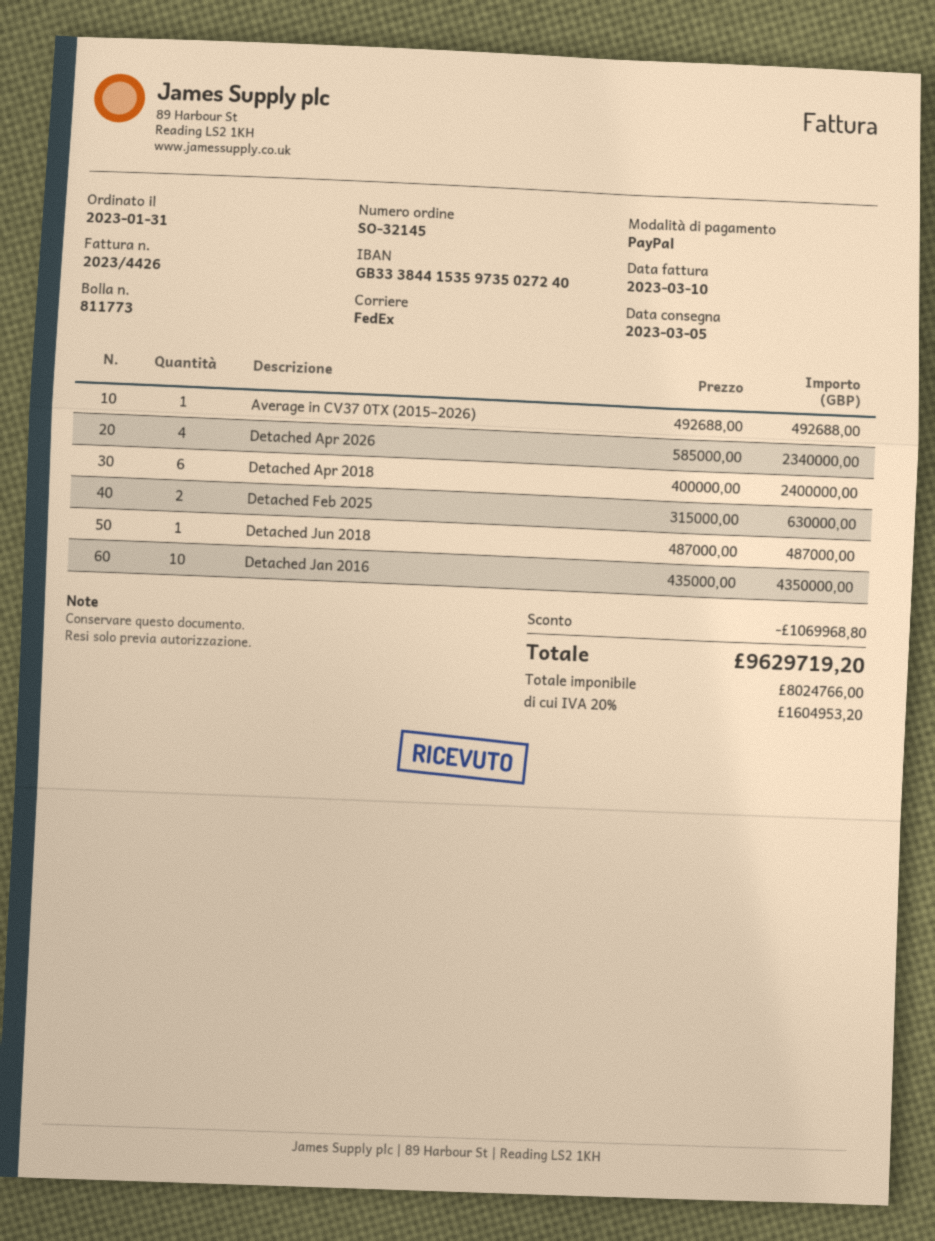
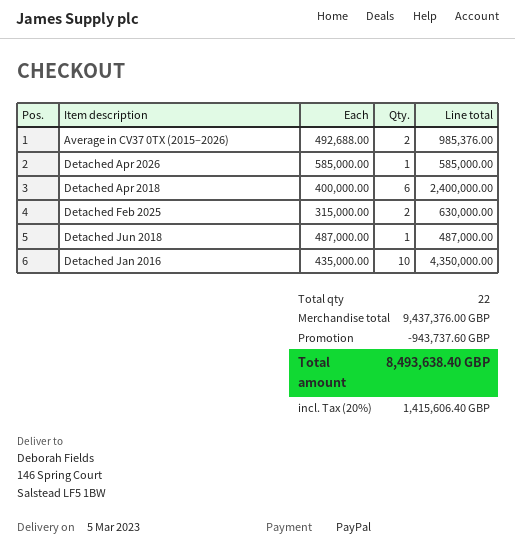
Average in CV37 0TX (2015–2026): 1 x 492688.00 = 492688.00 -> 2 x 492688.00 = 985376.00
Detached Apr 2026: 4 x 585000.00 = 2340000.00 -> 1 x 585000.00 = 585000.00
discount: 1069968.80 -> 943737.60
tax: 20% = 1604953.20 -> 20% = 1415606.40
total: 9629719.20 -> 8493638.40

